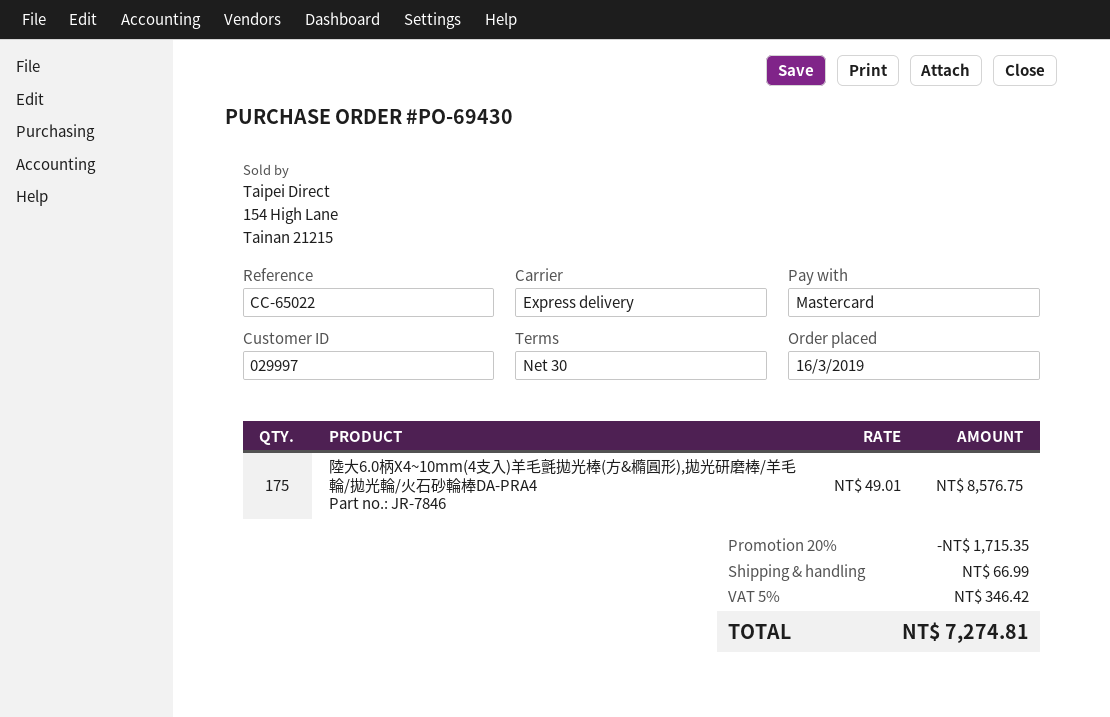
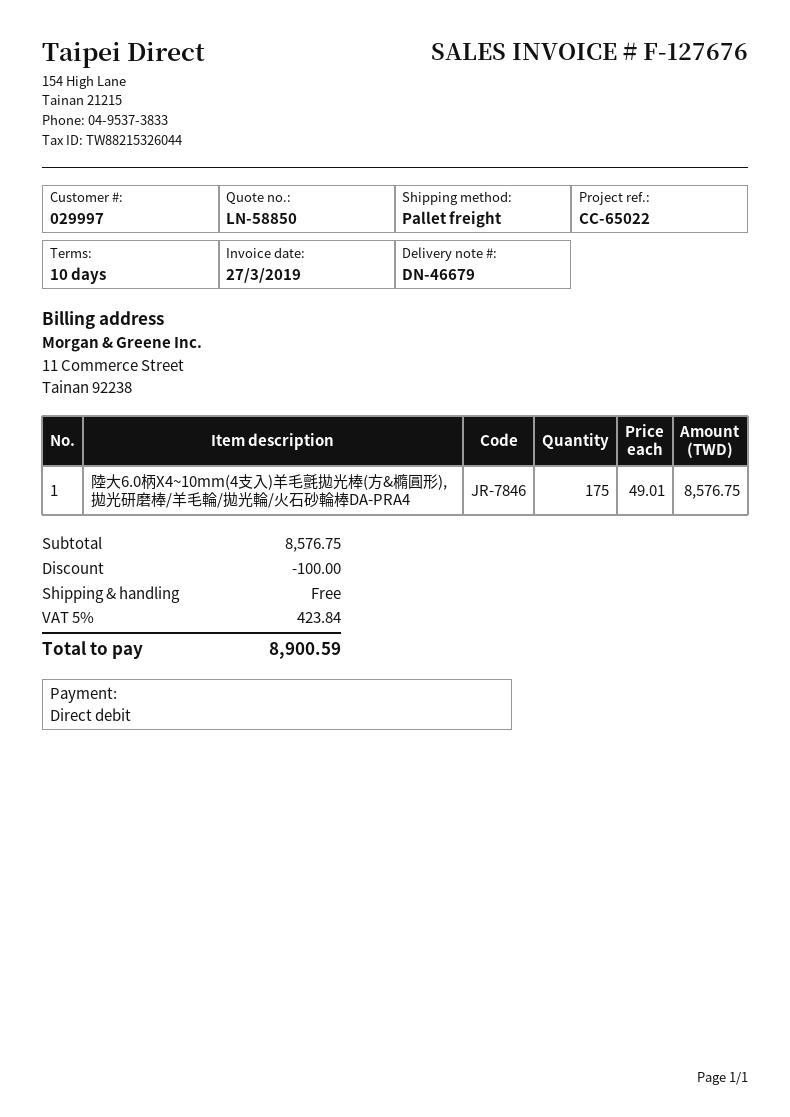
payment terms: 30 days -> 10 days
payment method: Mastercard -> direct debit
shipping method: express -> pallet freight
discount: 1715.35 -> 100.00
shipping: 66.99 -> 0.00
tax: 5% = 346.42 -> 5% = 423.84
total: 7274.81 -> 8900.59

